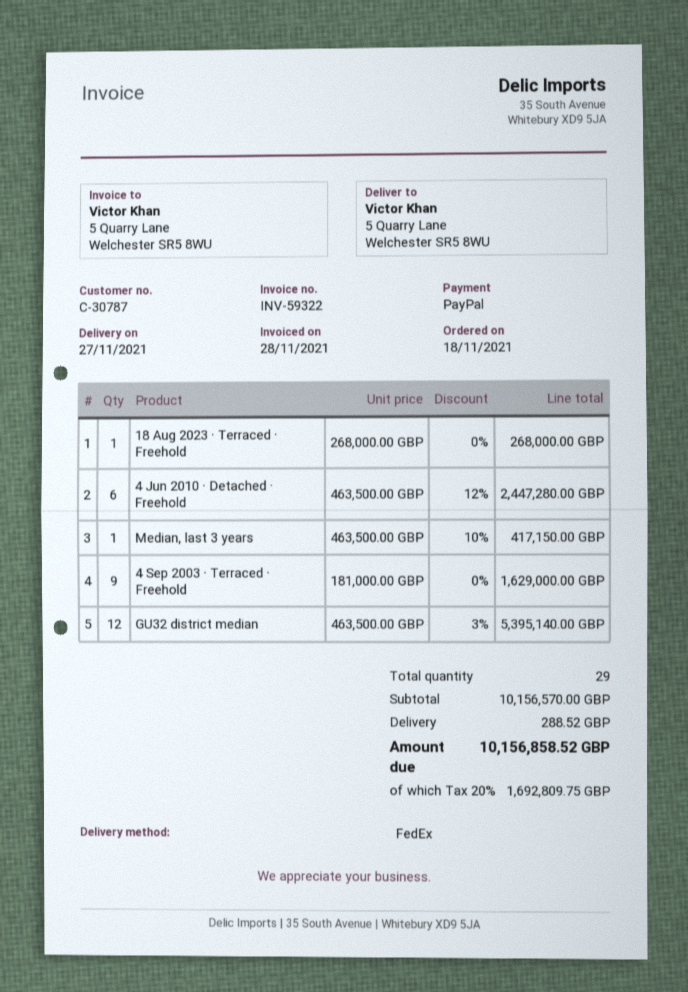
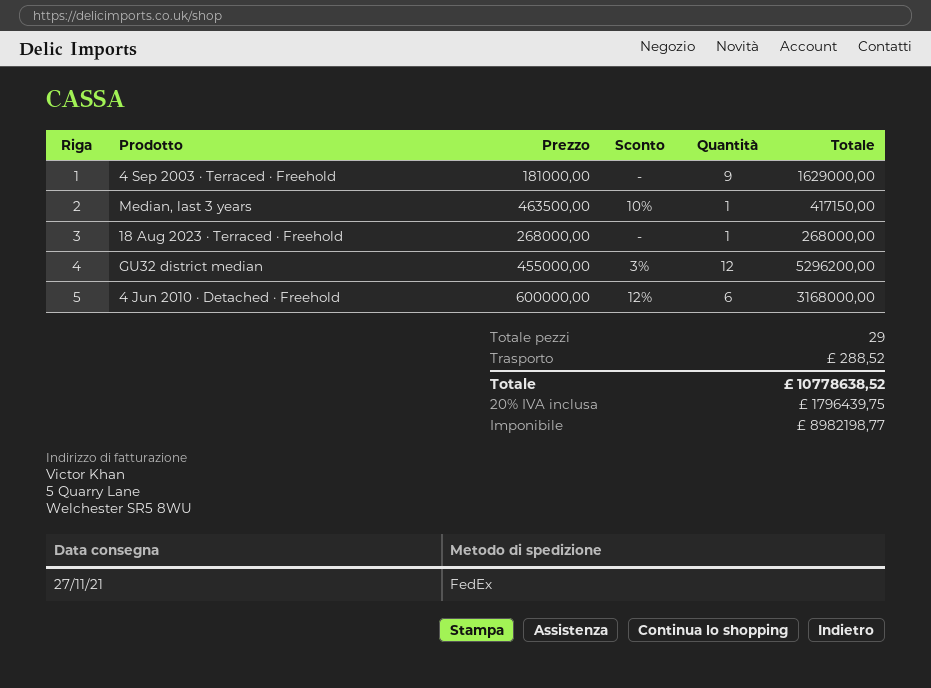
4 Jun 2010 · Detached · Freehold: 6 x 463500.00 - 12% = 2447280.00 -> 6 x 600000.00 - 12% = 3168000.00
GU32 district median: 12 x 463500.00 - 3% = 5395140.00 -> 12 x 455000.00 - 3% = 5296200.00
tax: 20% = 1692809.75 -> 20% = 1796439.75
total: 10156858.52 -> 10778638.52

